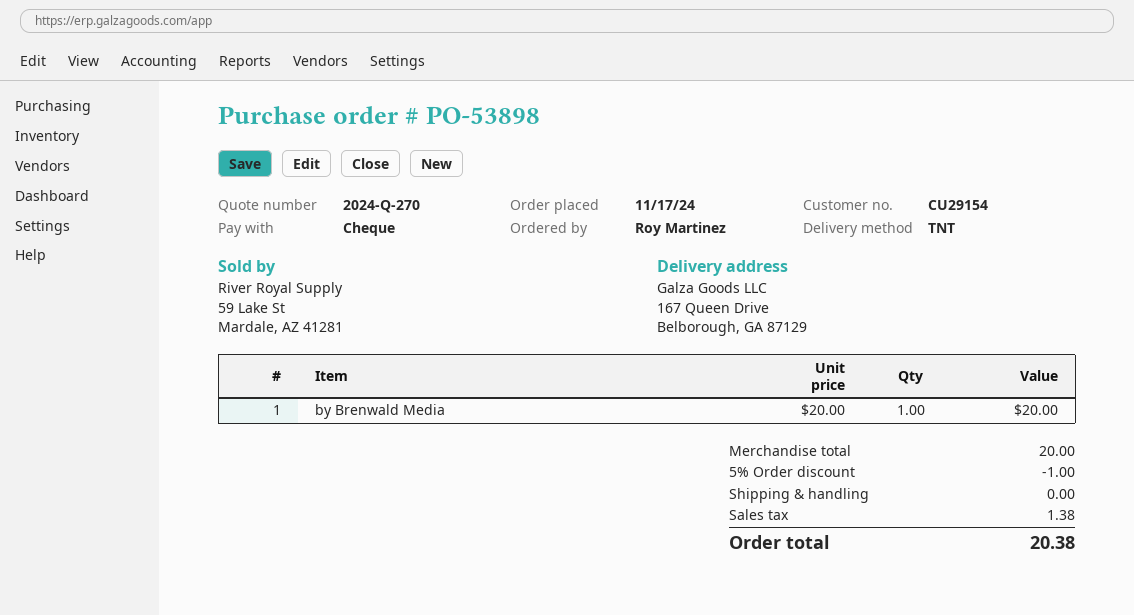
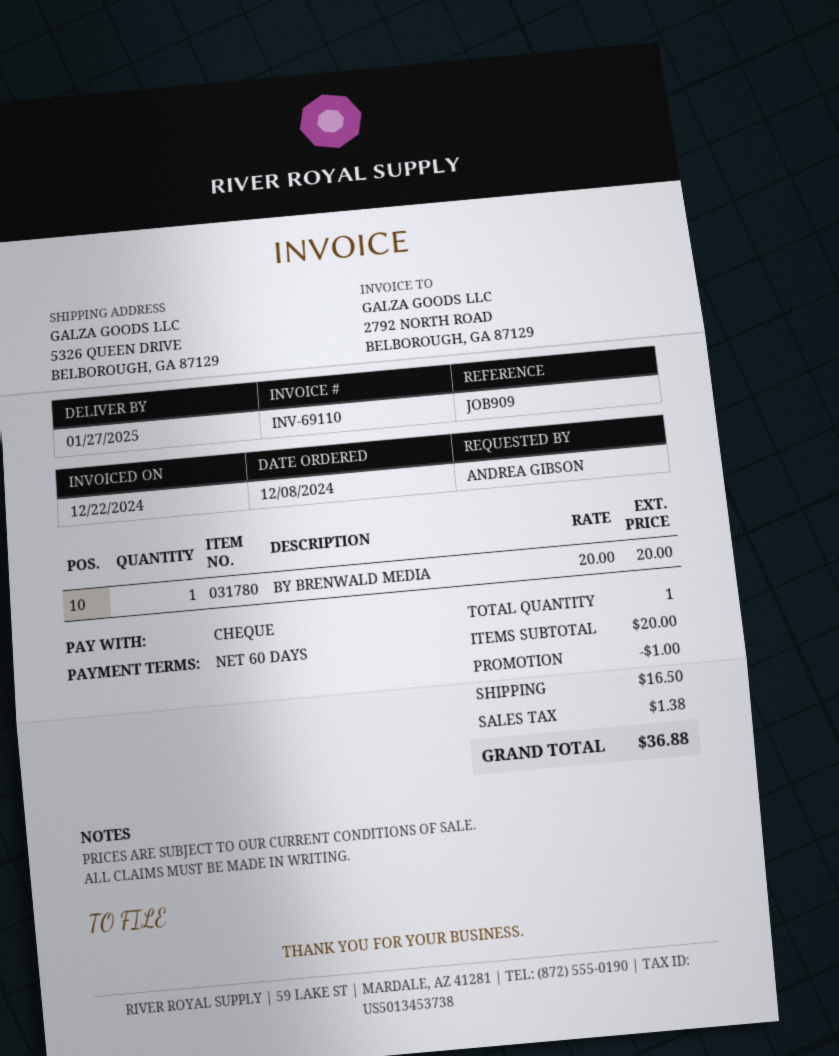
order date: 2024-11-17 -> 2024-12-08
ordered by: Roy Martinez -> ANDREA GIBSON
ship to: 167 Queen Drive, Belborough, GA 87129 -> 5326 QUEEN DRIVE, BELBOROUGH, GA 87129
shipping: 0.00 -> 16.50
total: 20.38 -> 36.88

